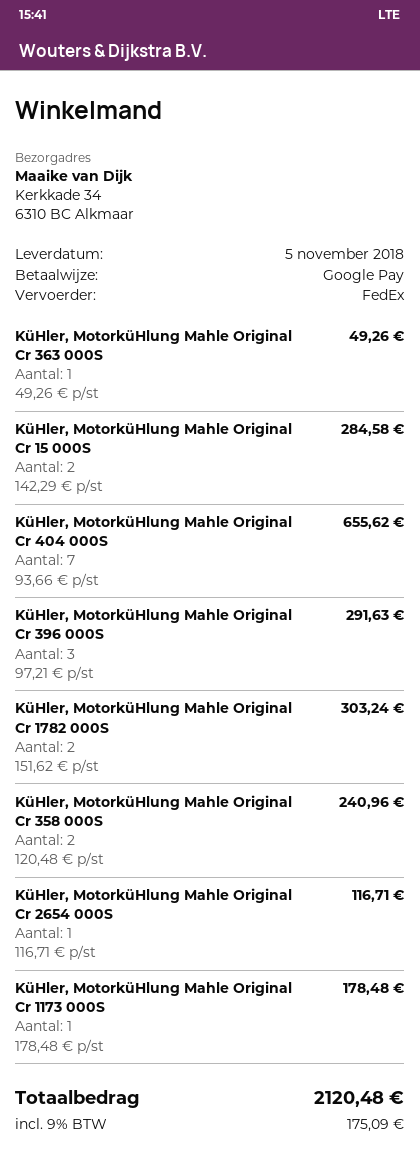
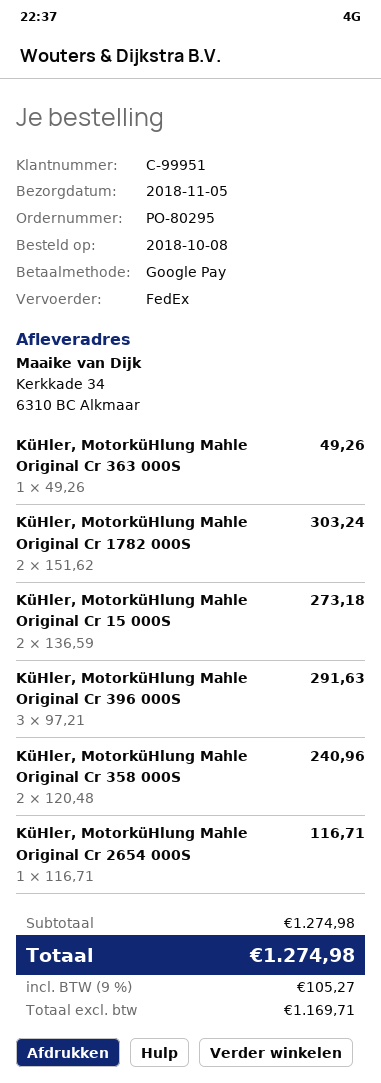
KüHler, MotorküHlung Mahle Original Cr 15 000S: 2 x 142.29 = 284.58 -> 2 x 136.59 = 273.18
KüHler, MotorküHlung Mahle Original Cr 404 000S: 7 x 93.66 = 655.62 -> none
KüHler, MotorküHlung Mahle Original Cr 1173 000S: 1 x 178.48 = 178.48 -> none
tax: 9% = 175.09 -> 9% = 105.27
total: 2120.48 -> 1274.98

